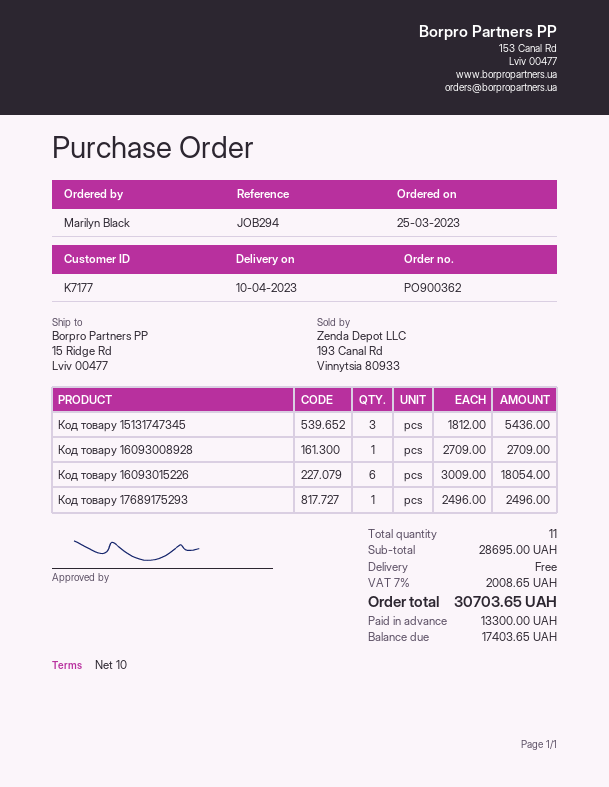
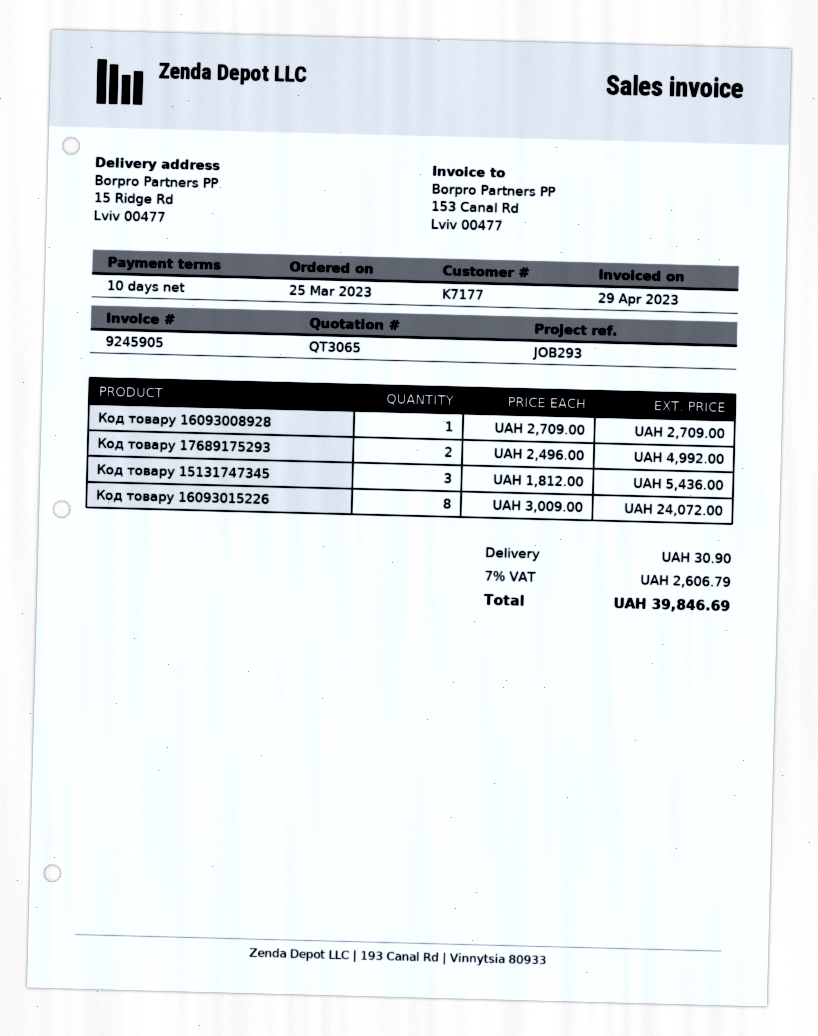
reference: JOB294 -> JOB293
Код товару 16093015226: 6 x 3009.00 = 18054.00 -> 8 x 3009.00 = 24072.00
Код товару 17689175293: 1 x 2496.00 = 2496.00 -> 2 x 2496.00 = 4992.00
shipping: 0.00 -> 30.90
tax: 7% = 2008.65 -> 7% = 2606.79
total: 30703.65 -> 39846.69

